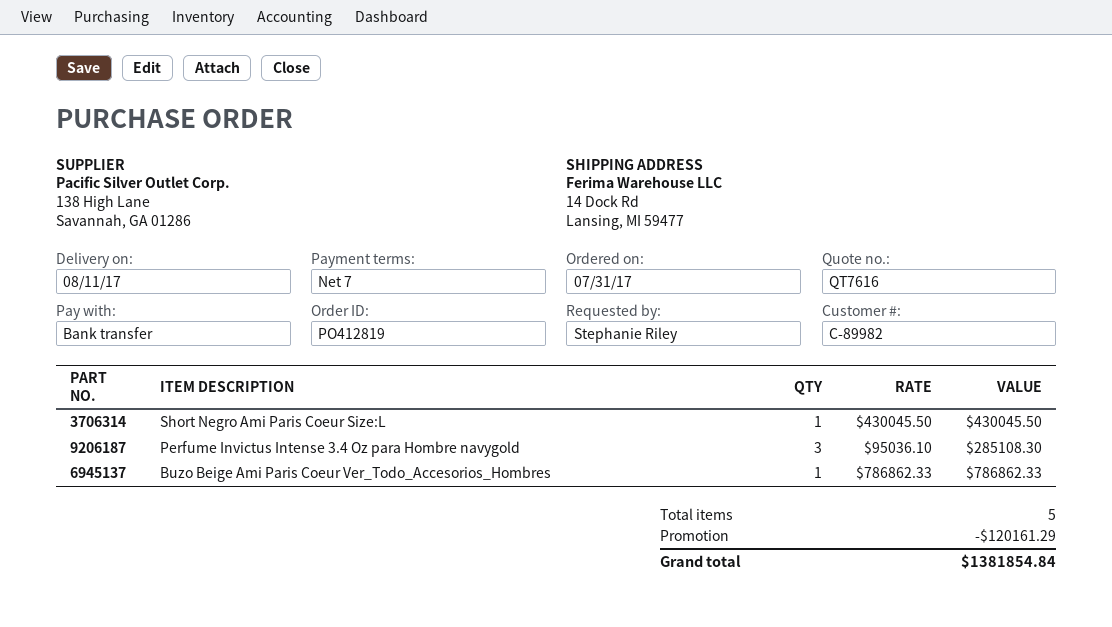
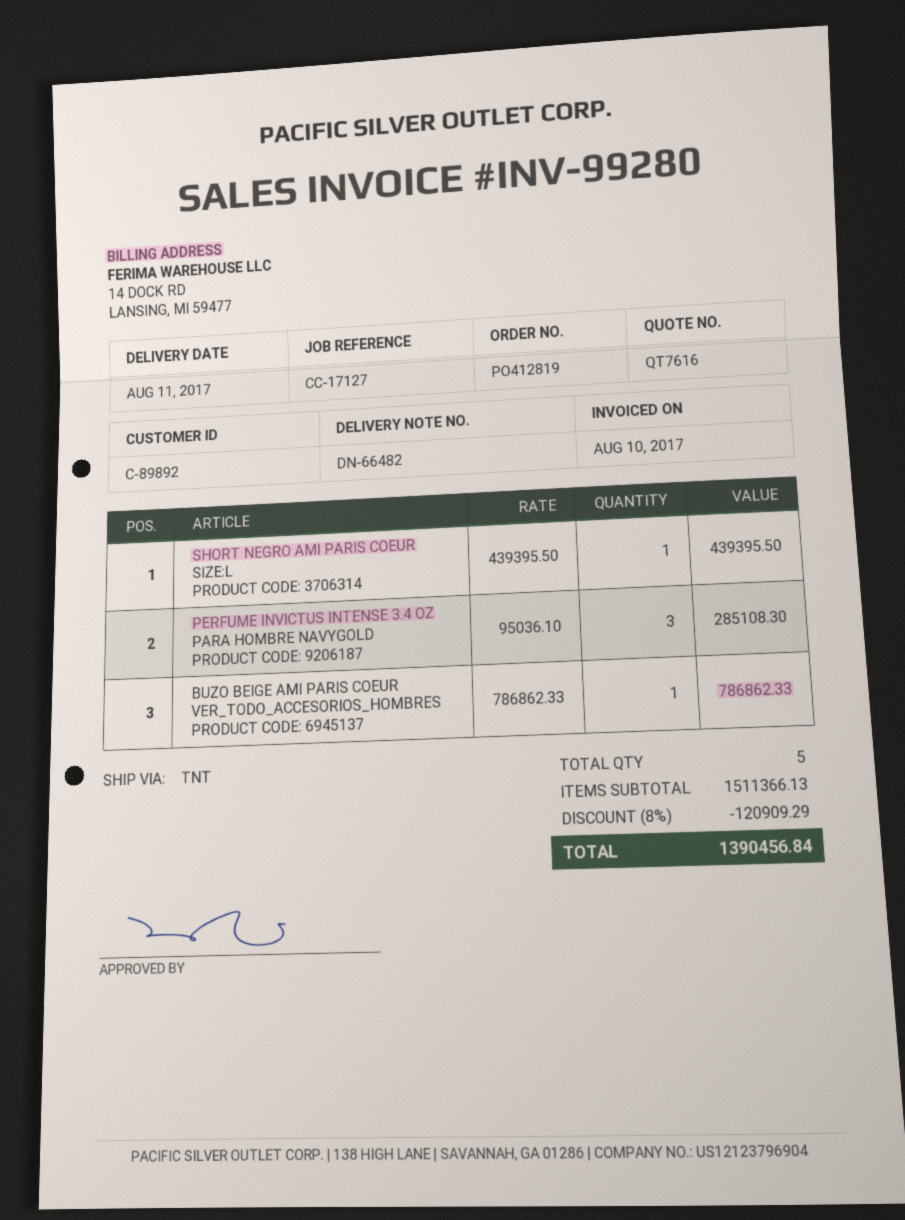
customer number: C-89982 -> C-89892
Short Negro Ami Paris Coeur Size:L: 1 x 430045.50 = 430045.50 -> 1 x 439395.50 = 439395.50
discount: 120161.29 -> 120909.29
total: 1381854.84 -> 1390456.84

